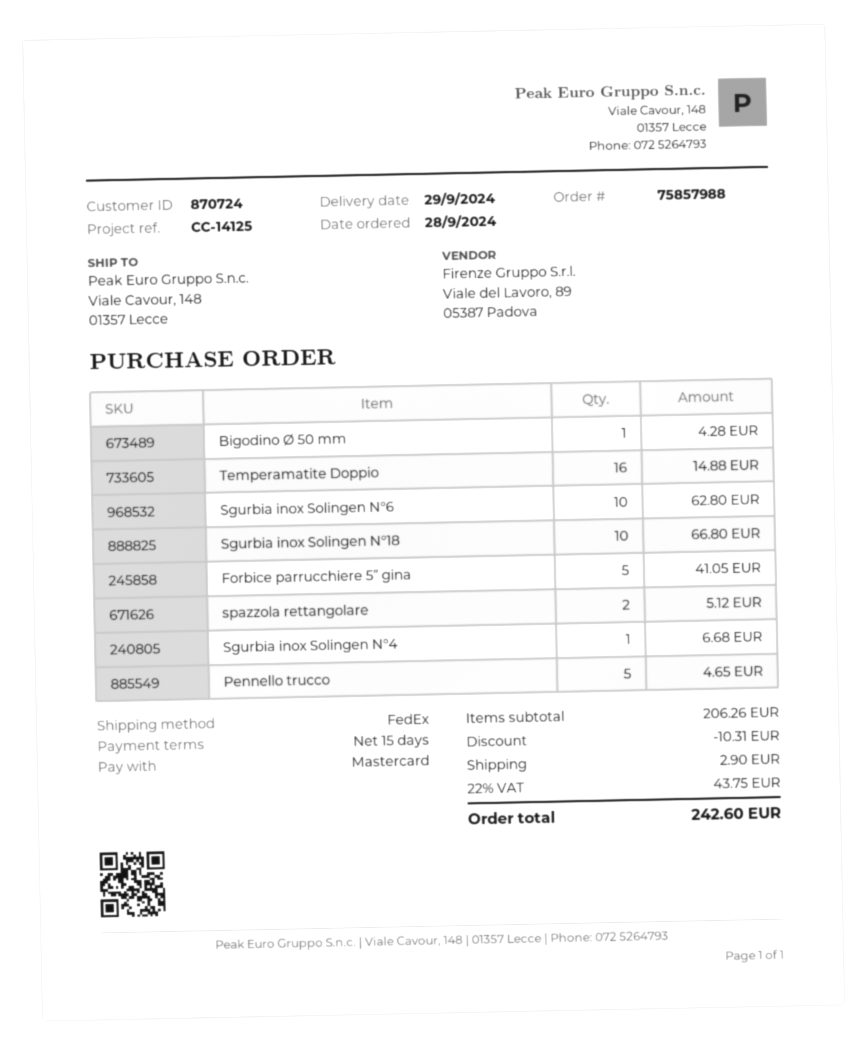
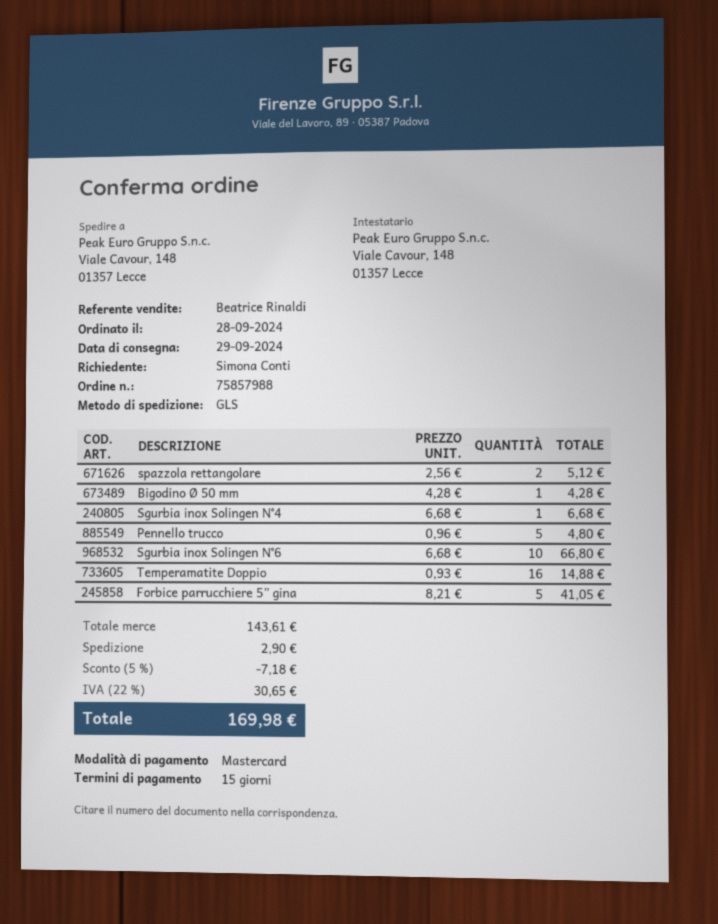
shipping method: FedEx -> GLS
Sgurbia inox Solingen N°6: 10 for 62.80 -> 10 for 66.80
Sgurbia inox Solingen N°18: 10 for 66.80 -> none
Pennello trucco: 5 for 4.65 -> 5 for 4.80
subtotal: 206.26 -> 143.61
discount: 10.31 -> 7.18
tax: 22% = 43.75 -> 22% = 30.65
total: 242.60 -> 169.98

